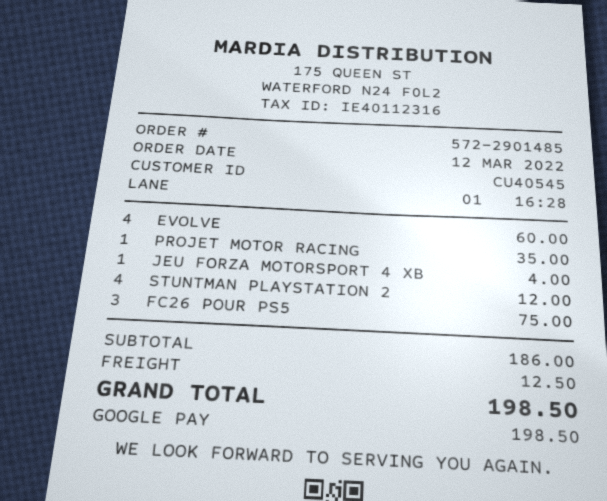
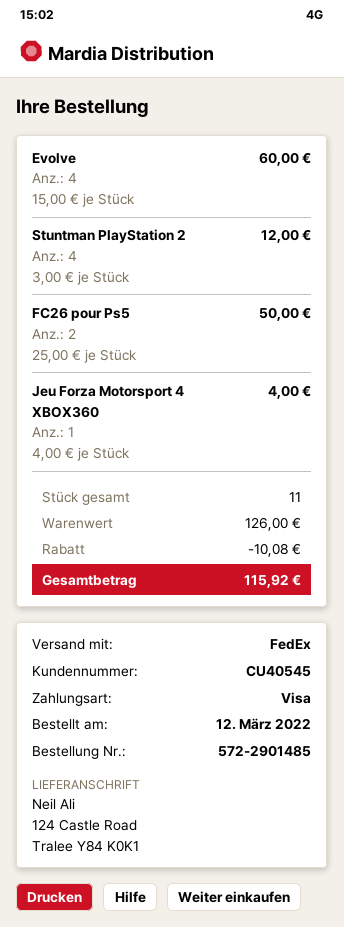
payment method: Google Pay -> Visa
PROJET MOTOR RACING: 1 for 35.00 -> none
FC26 POUR PS5: 3 for 75.00 -> 2 for 50.00
subtotal: 186.00 -> 126.00
discount: none -> 10.08
shipping: 12.50 -> none
total: 198.50 -> 115.92

